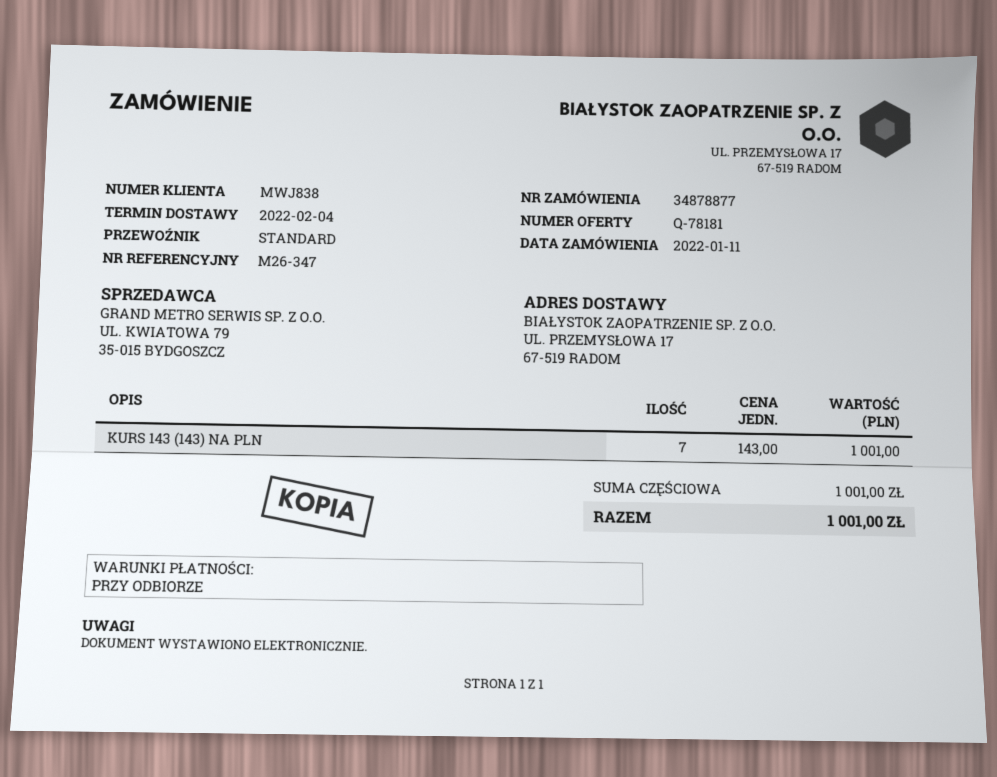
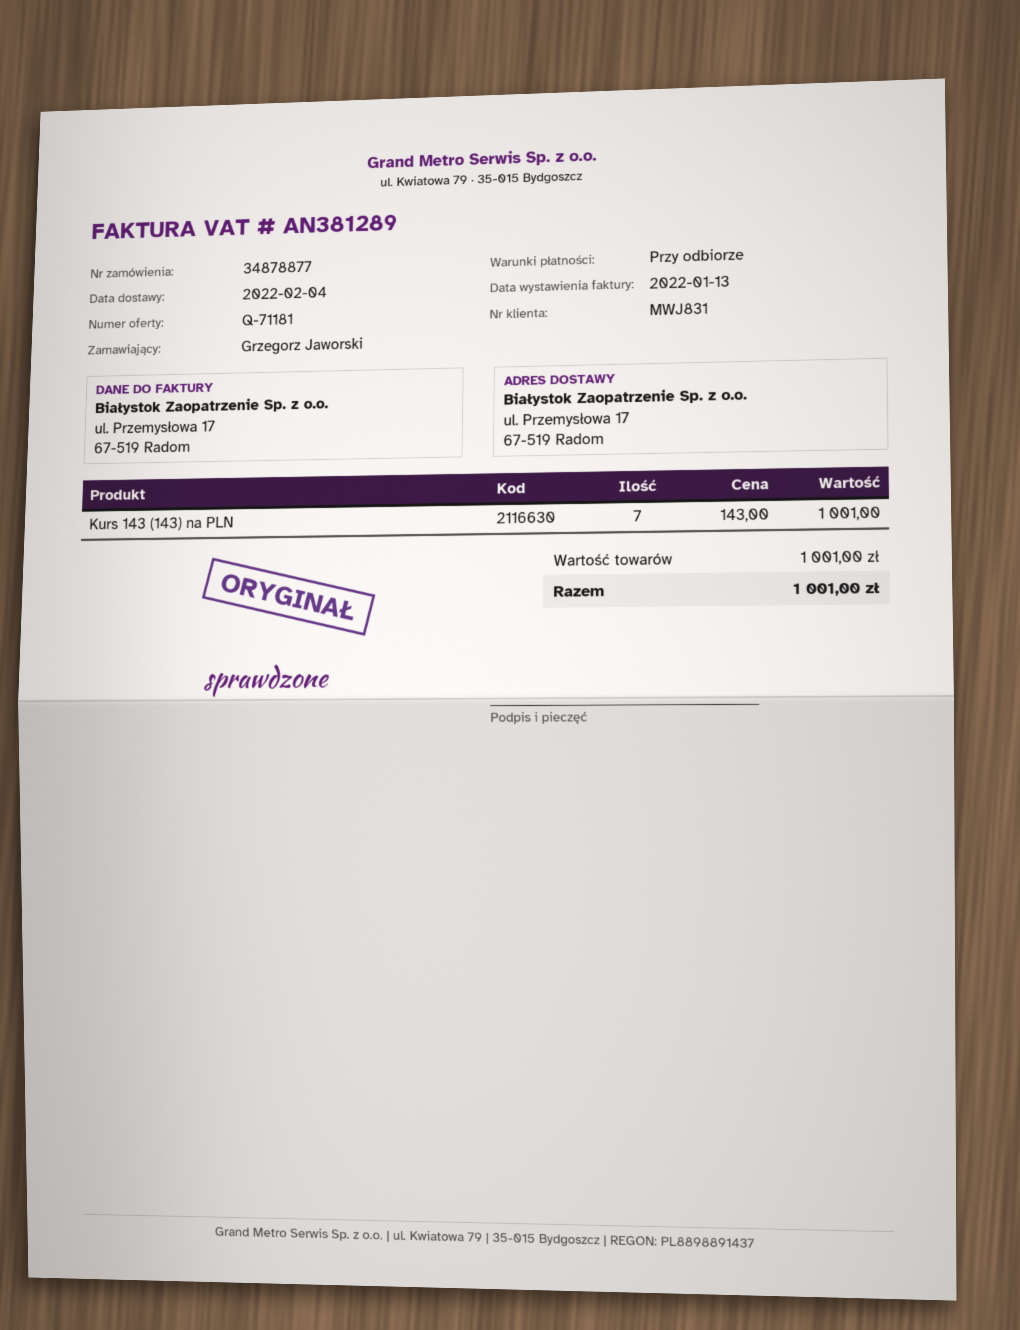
quote number: Q-78181 -> Q-71181
customer number: MWJ838 -> MWJ831

